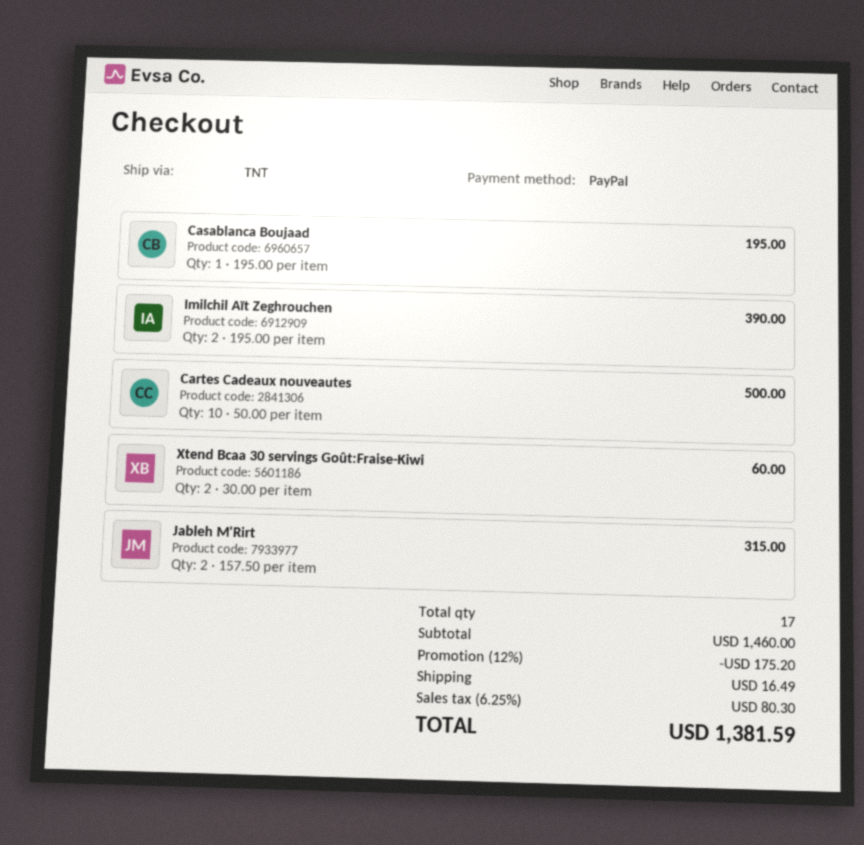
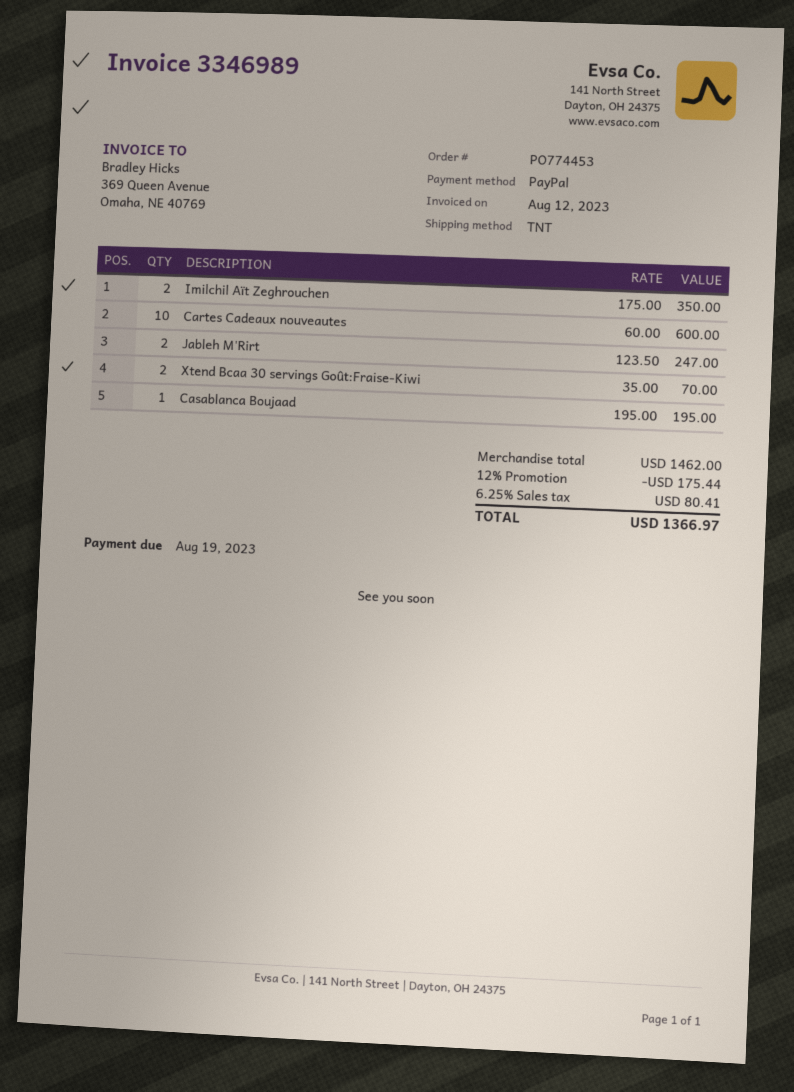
Imilchil Aït Zeghrouchen: 2 x 195.00 = 390.00 -> 2 x 175.00 = 350.00
Cartes Cadeaux nouveautes: 10 x 50.00 = 500.00 -> 10 x 60.00 = 600.00
Xtend Bcaa 30 servings Goût:Fraise-Kiwi: 2 x 30.00 = 60.00 -> 2 x 35.00 = 70.00
Jableh M'Rirt: 2 x 157.50 = 315.00 -> 2 x 123.50 = 247.00
subtotal: 1460.00 -> 1462.00
discount: 12% = 175.20 -> 12% = 175.44
shipping: 16.49 -> none
tax: 6.25% = 80.30 -> 6.25% = 80.41
total: 1381.59 -> 1366.97

